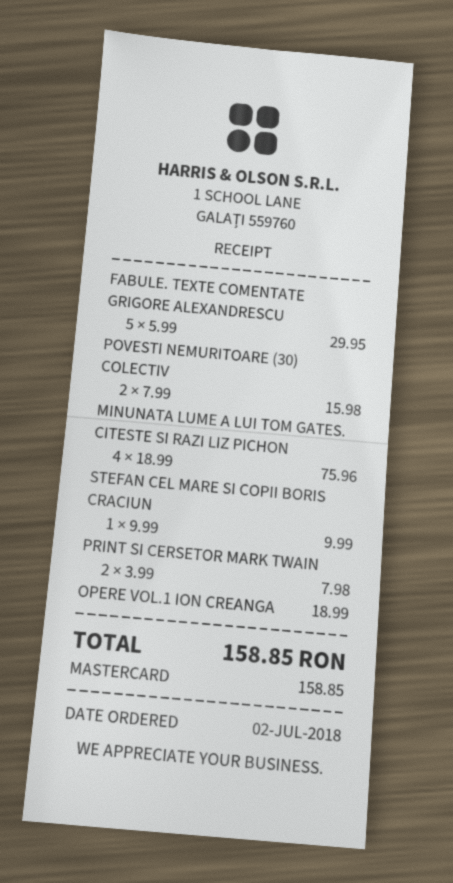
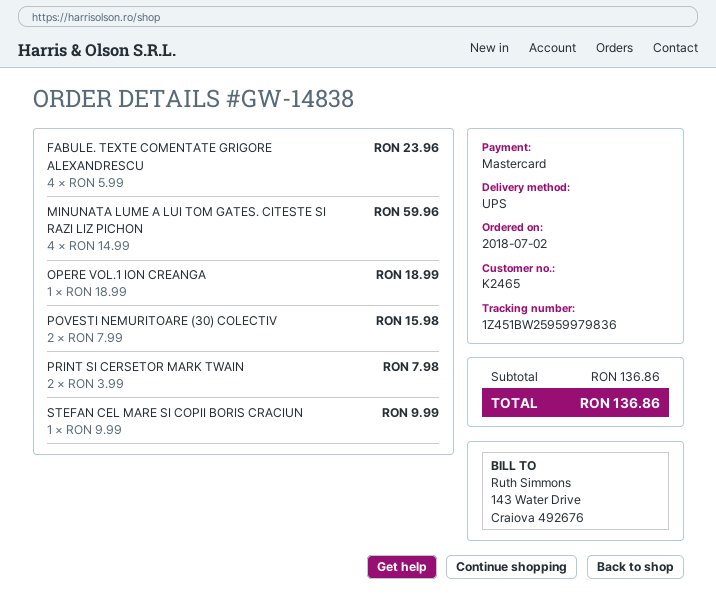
FABULE. TEXTE COMENTATE GRIGORE ALEXANDRESCU: 5 x 5.99 = 29.95 -> 4 x 5.99 = 23.96
MINUNATA LUME A LUI TOM GATES. CITESTE SI RAZI LIZ PICHON: 4 x 18.99 = 75.96 -> 4 x 14.99 = 59.96
total: 158.85 -> 136.86

